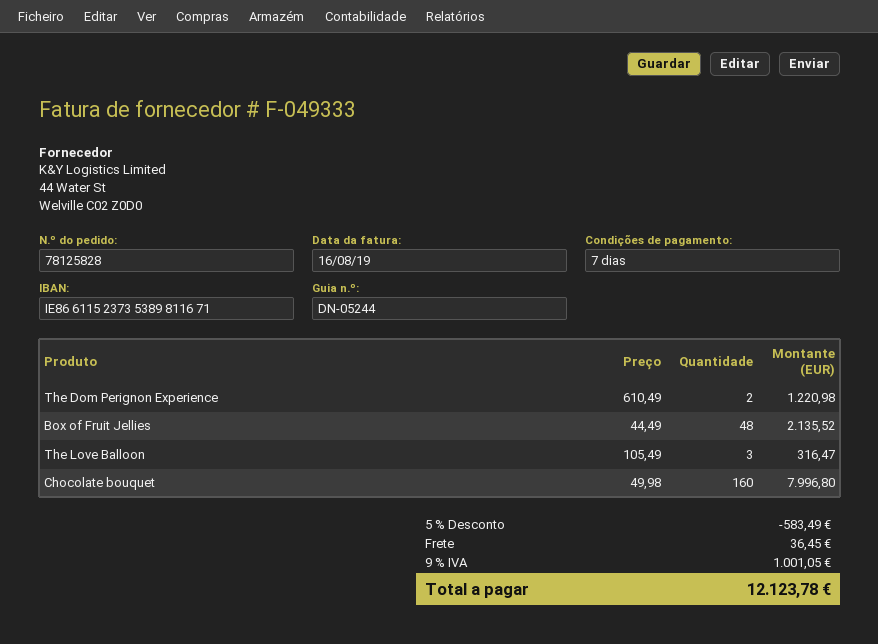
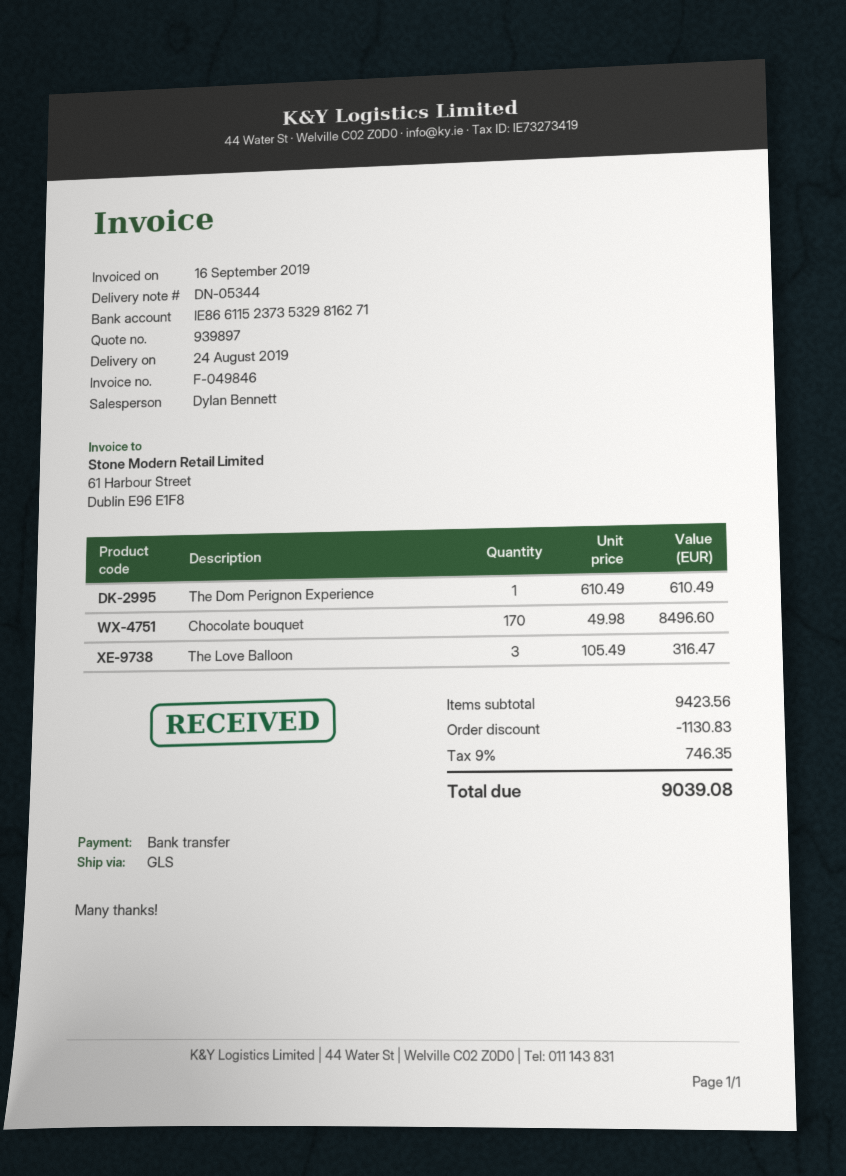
delivery note number: DN-05244 -> DN-05344
invoice number: F-049333 -> F-049846
invoice date: 2019-08-16 -> 2019-09-16
bank account: IE86611523735389811671 -> IE86611523735329816271
The Dom Perignon Experience: 2 x 610.49 = 1220.98 -> 1 x 610.49 = 610.49
Box of Fruit Jellies: 48 x 44.49 = 2135.52 -> none
Chocolate bouquet: 160 x 49.98 = 7996.80 -> 170 x 49.98 = 8496.60
discount: 583.49 -> 1130.83
shipping: 36.45 -> none
tax: 9% = 1001.05 -> 9% = 746.35
total: 12123.78 -> 9039.08

